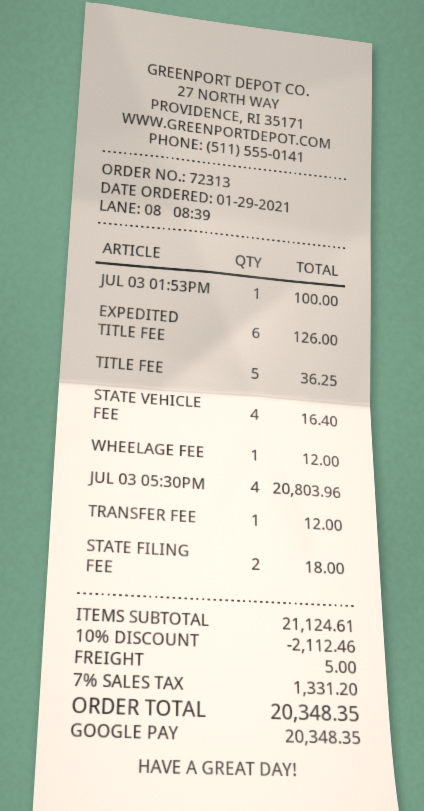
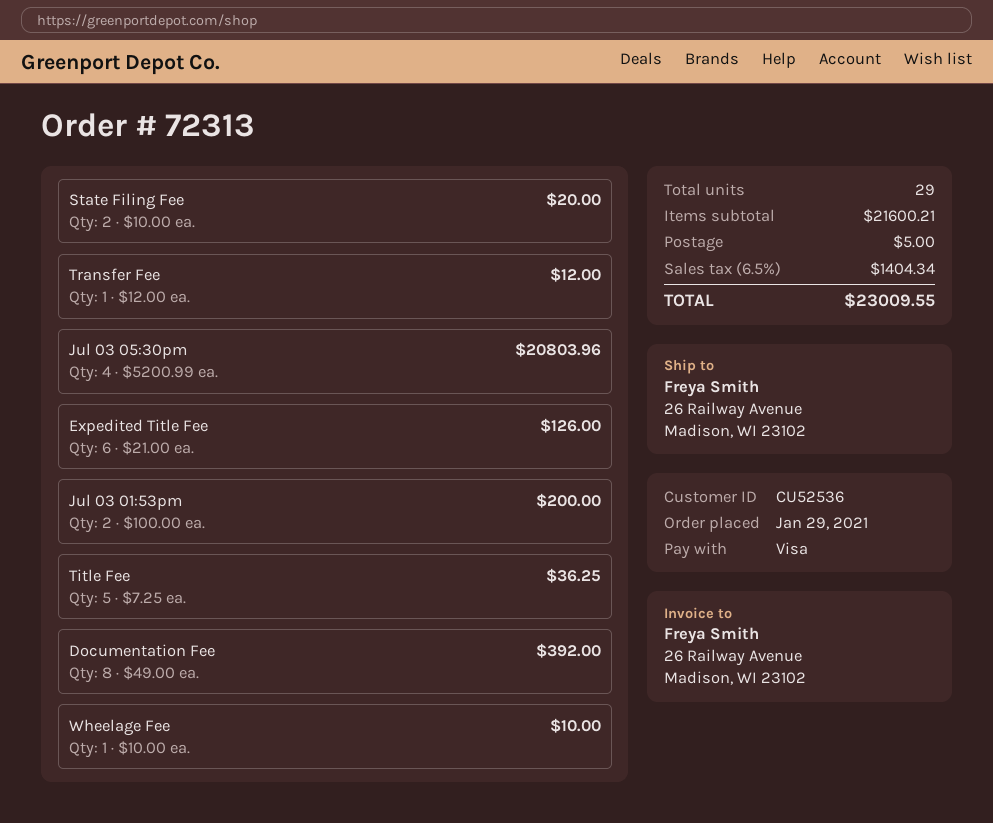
payment method: Google Pay -> Visa
JUL 03 01:53PM: 1 for 100.00 -> 2 for 200.00
STATE VEHICLE FEE: 4 for 16.40 -> none
WHEELAGE FEE: 1 for 12.00 -> 1 for 10.00
STATE FILING FEE: 2 for 18.00 -> 2 for 20.00
Documentation Fee: none -> 8 for 392.00
subtotal: 21124.61 -> 21600.21
discount: 10% = 2112.46 -> none
tax: 7% = 1331.20 -> 6.5% = 1404.34
total: 20348.35 -> 23009.55

